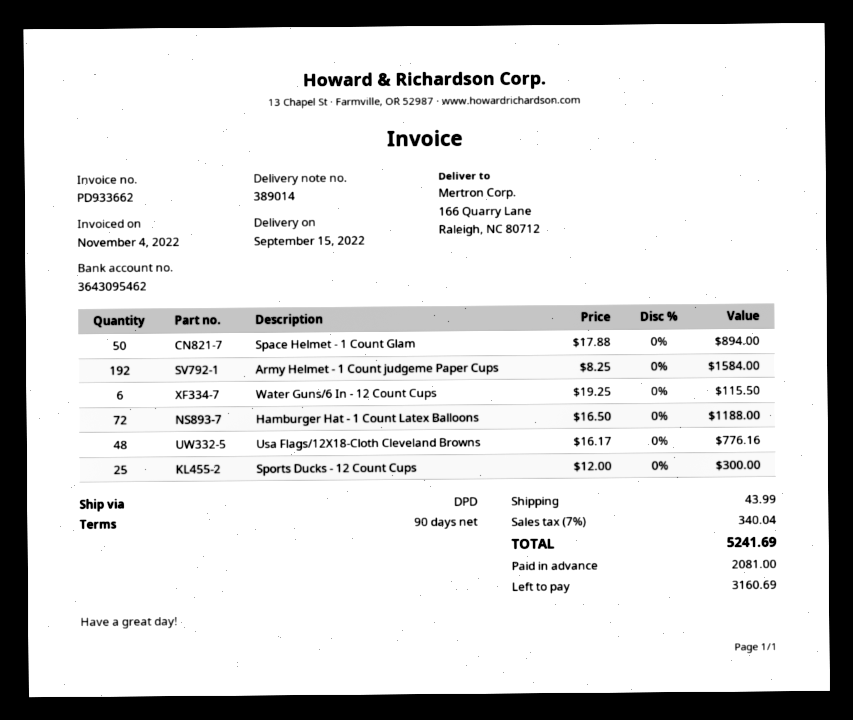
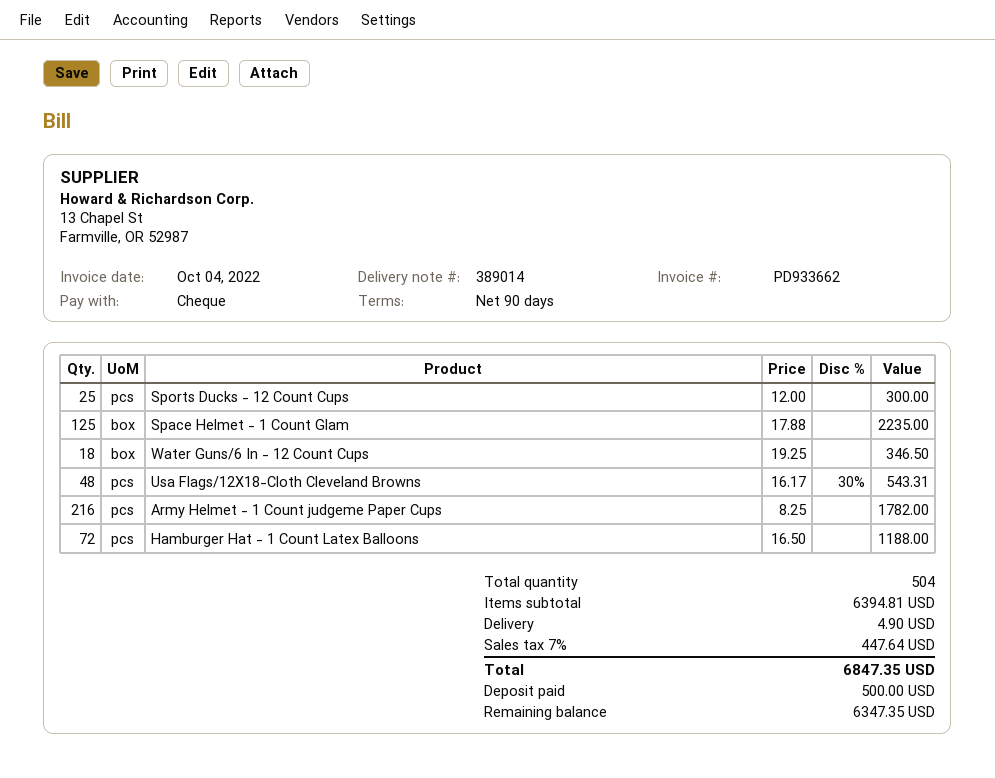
invoice date: 2022-11-04 -> 2022-10-04
Space Helmet - 1 Count Glam: 50 x 17.88 = 894.00 -> 125 x 17.88 = 2235.00
Army Helmet - 1 Count judgeme Paper Cups: 192 x 8.25 = 1584.00 -> 216 x 8.25 = 1782.00
Water Guns/6 In - 12 Count Cups: 6 x 19.25 = 115.50 -> 18 x 19.25 = 346.50
Usa Flags/12X18-Cloth Cleveland Browns: 48 x 16.17 = 776.16 -> 48 x 16.17 - 30% = 543.31
shipping: 43.99 -> 4.90
tax: 7% = 340.04 -> 7% = 447.64
total: 5241.69 -> 6847.35
deposit: 2081.00 -> 500.00
balance: 3160.69 -> 6347.35

